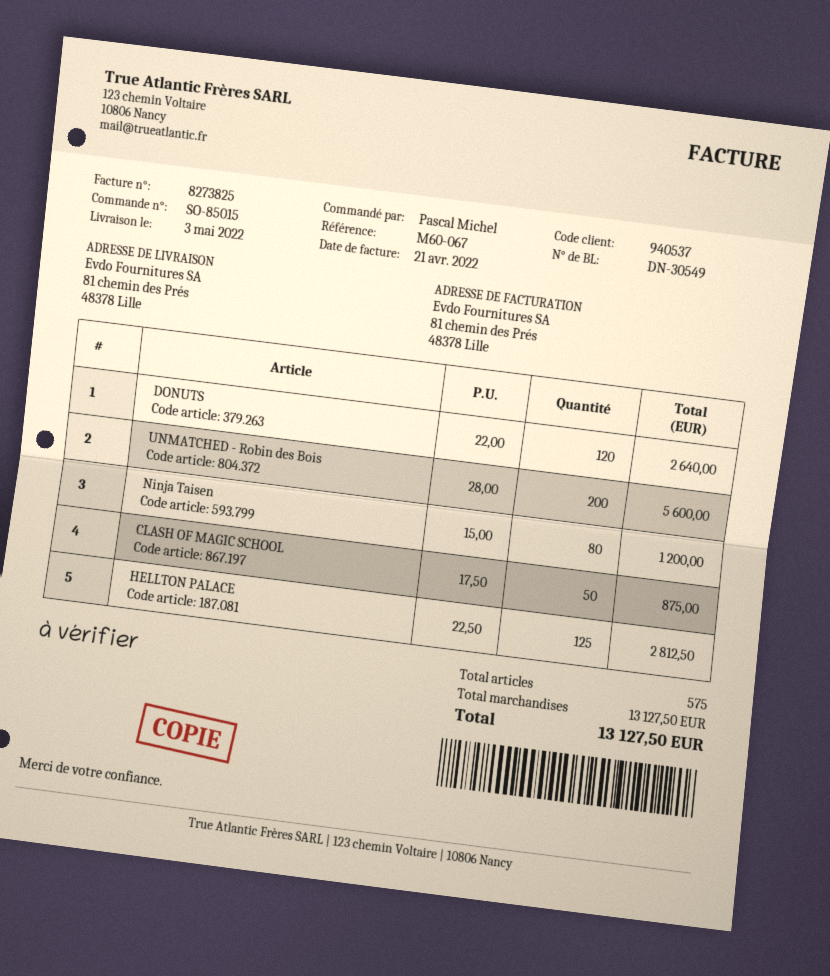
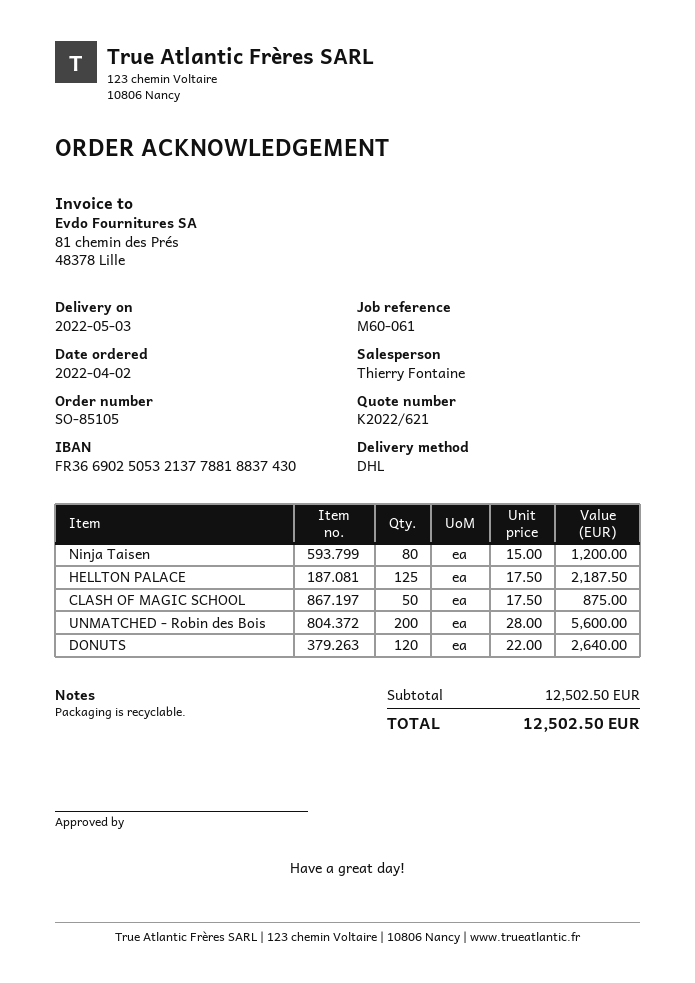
order number: SO-85015 -> SO-85105
reference: M60-067 -> M60-061
HELLTON PALACE: 125 x 22.50 = 2812.50 -> 125 x 17.50 = 2187.50
subtotal: 13127.50 -> 12502.50
total: 13127.50 -> 12502.50

